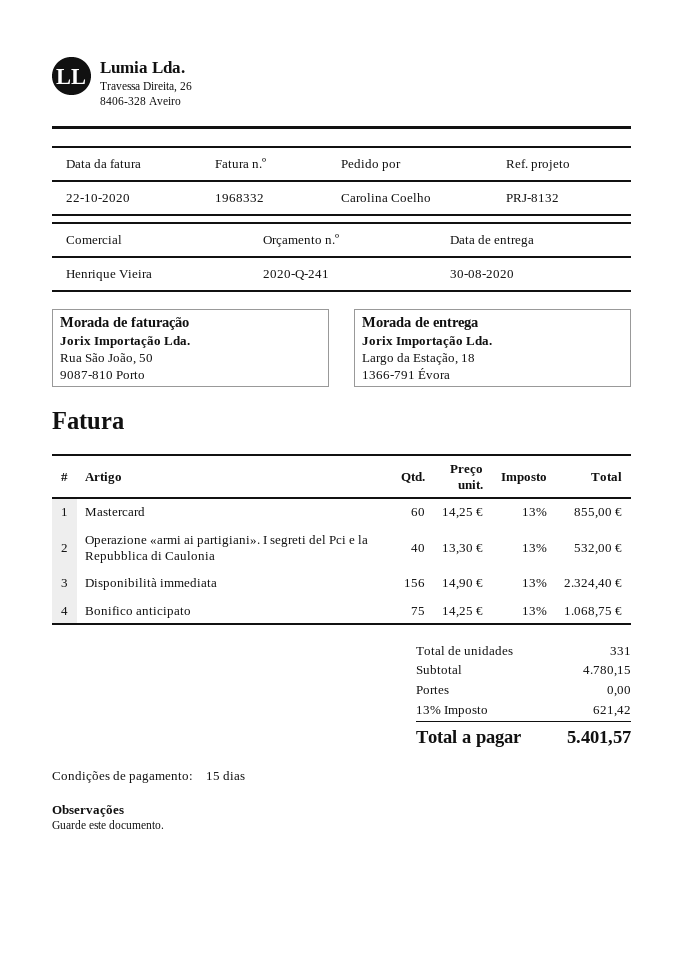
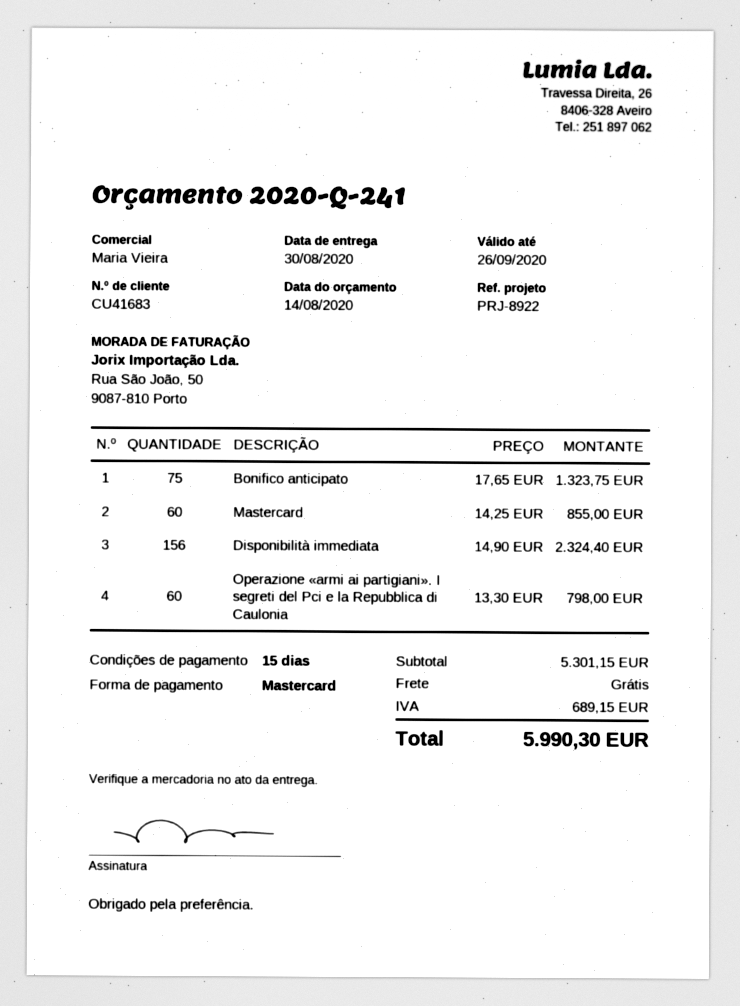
reference: PRJ-8132 -> PRJ-8922
sales rep: Henrique Vieira -> Maria Vieira
Operazione «armi ai partigiani». I segreti del Pci e la Repubblica di Caulonia: 40 x 13.30 = 532.00 -> 60 x 13.30 = 798.00
Bonifico anticipato: 75 x 14.25 = 1068.75 -> 75 x 17.65 = 1323.75
subtotal: 4780.15 -> 5301.15
tax: 621.42 -> 689.15
total: 5401.57 -> 5990.30

